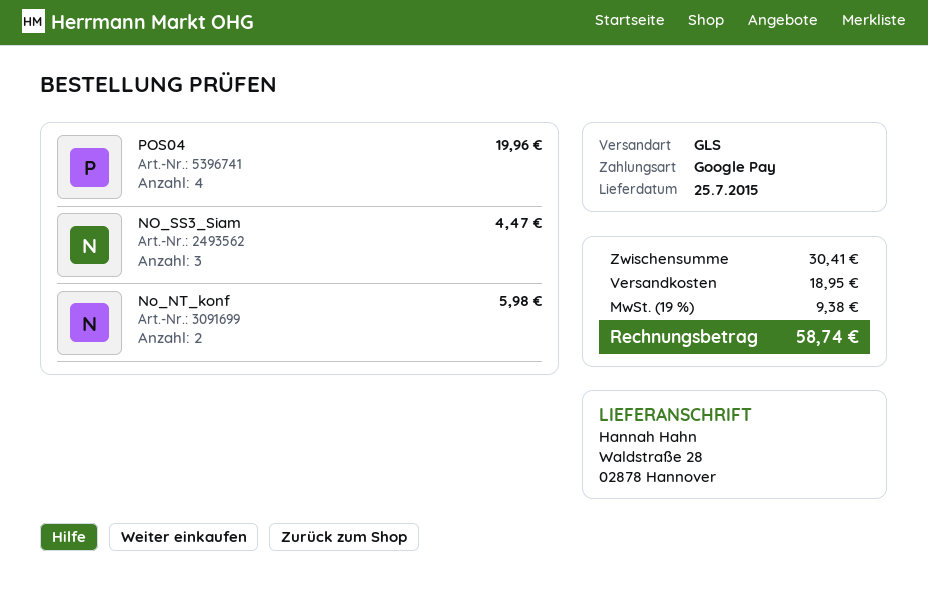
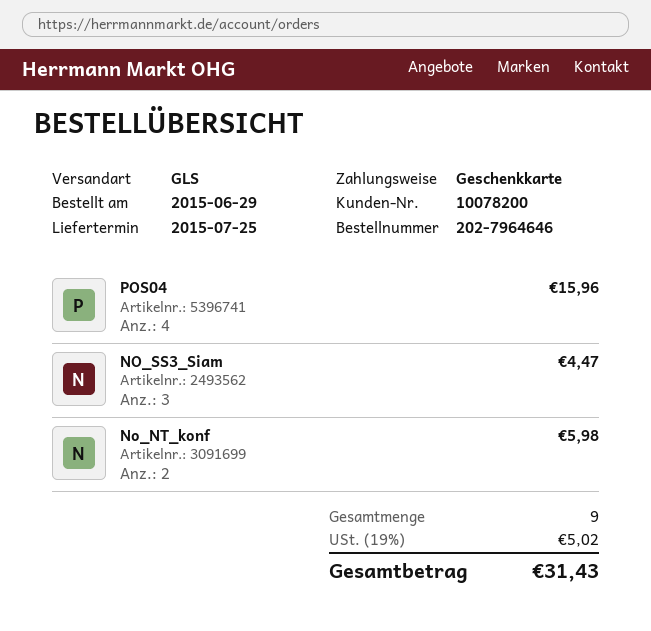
payment method: Google Pay -> gift card
POS04: 4 for 19.96 -> 4 for 15.96
shipping: 18.95 -> none
tax: 19% = 9.38 -> 19% = 5.02
total: 58.74 -> 31.43

